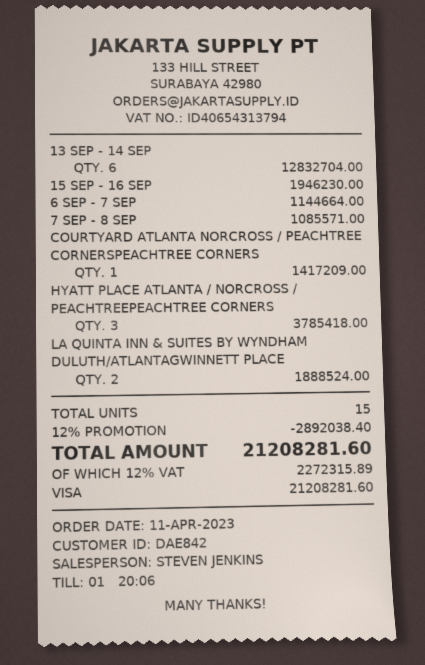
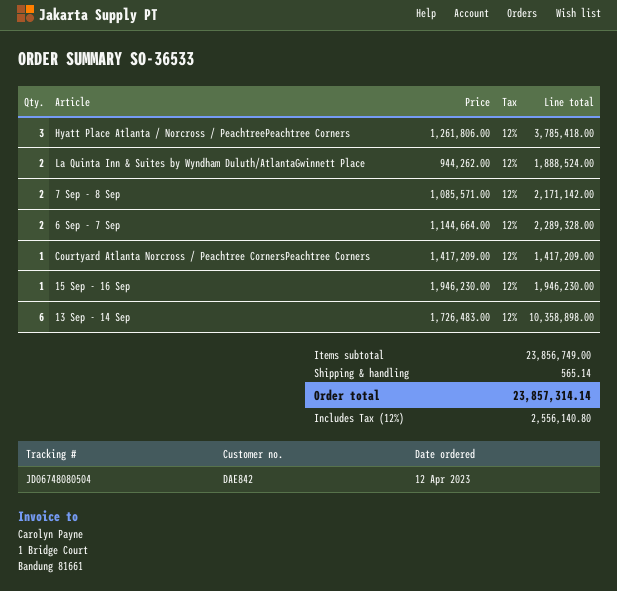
order date: 2023-04-11 -> 2023-04-12
13 SEP - 14 SEP: 6 for 12832704.00 -> 6 for 10358898.00
6 SEP - 7 SEP: 1 for 1144664.00 -> 2 for 2289328.00
7 SEP - 8 SEP: 1 for 1085571.00 -> 2 for 2171142.00
discount: 12% = 2892038.40 -> none
shipping: none -> 565.14
tax: 12% = 2272315.89 -> 12% = 2556140.80
total: 21208281.60 -> 23857314.14

